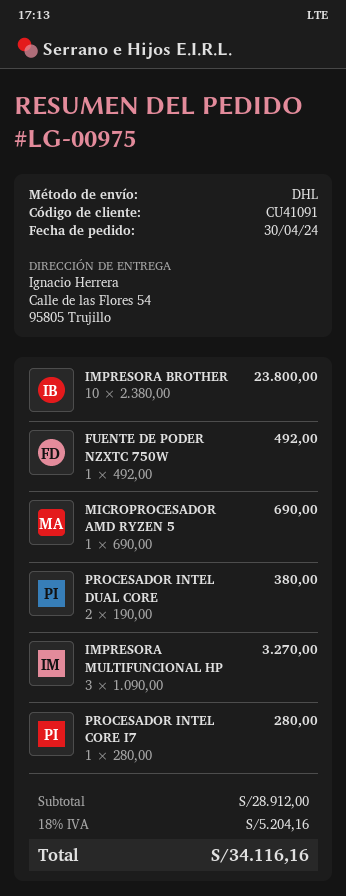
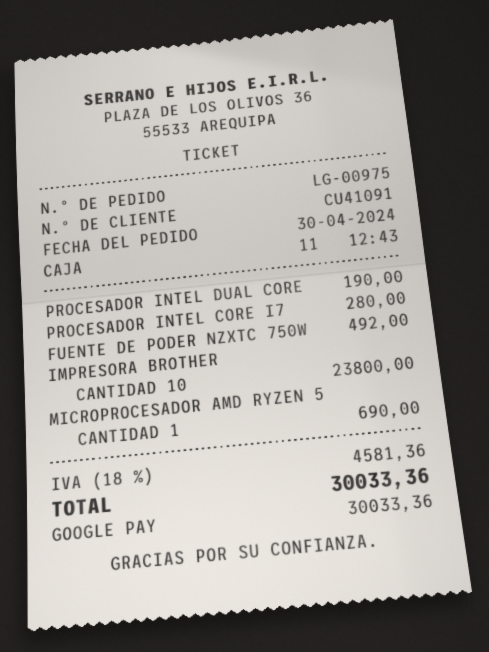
PROCESADOR INTEL DUAL CORE: 2 for 380.00 -> 1 for 190.00
IMPRESORA MULTIFUNCIONAL HP: 3 for 3270.00 -> none
tax: 18% = 5204.16 -> 18% = 4581.36
total: 34116.16 -> 30033.36

